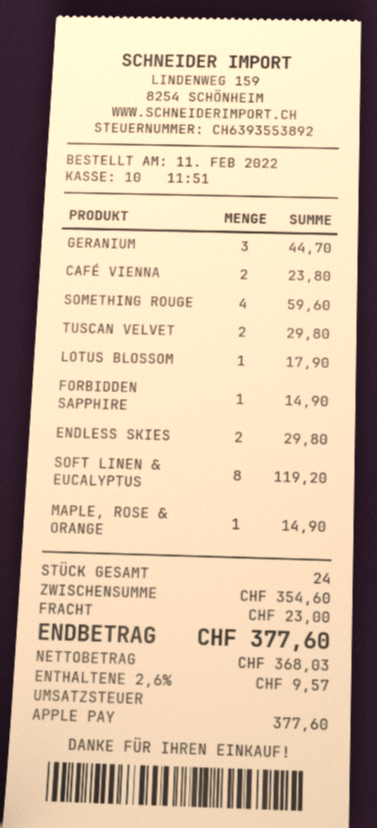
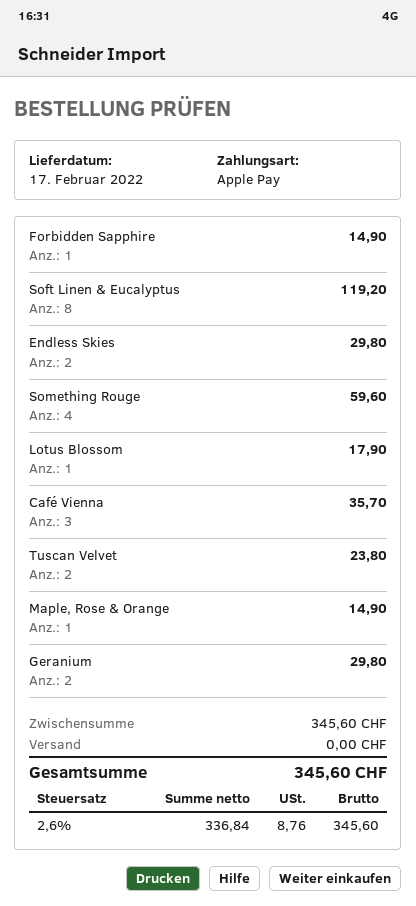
GERANIUM: 3 for 44.70 -> 2 for 29.80
CAFÉ VIENNA: 2 for 23.80 -> 3 for 35.70
TUSCAN VELVET: 2 for 29.80 -> 2 for 23.80
subtotal: 354.60 -> 345.60
shipping: 23.00 -> 0.00
net: 368.03 -> 336.84
tax: 2.6% = 9.57 -> 2.6% = 8.76
total: 377.60 -> 345.60

